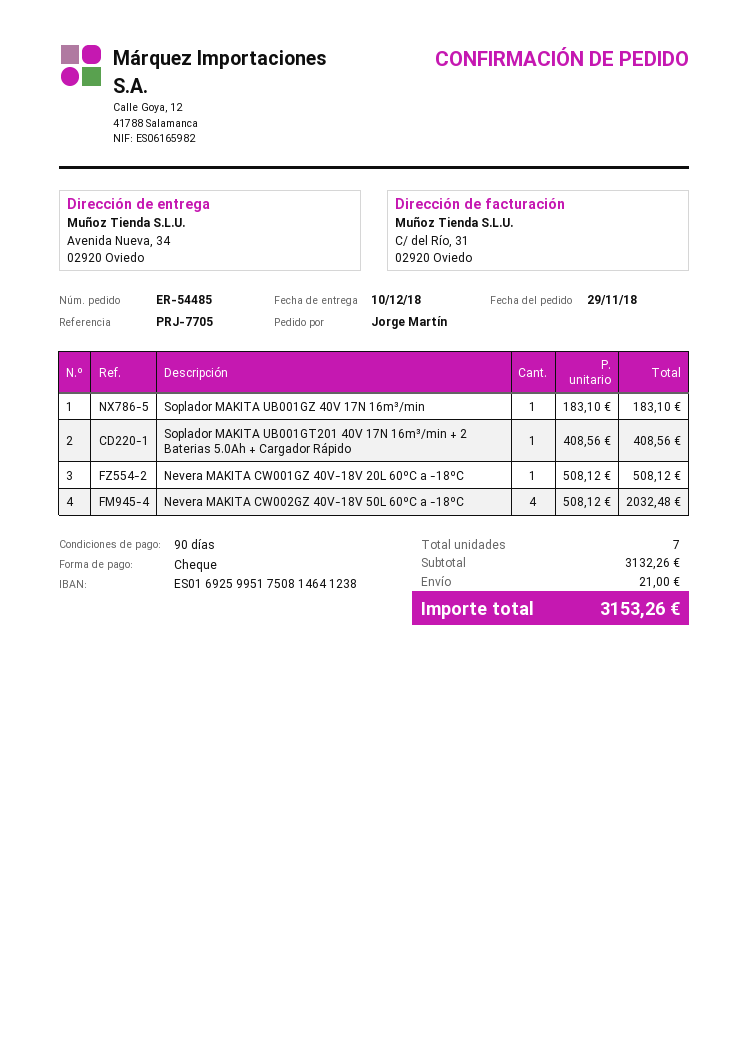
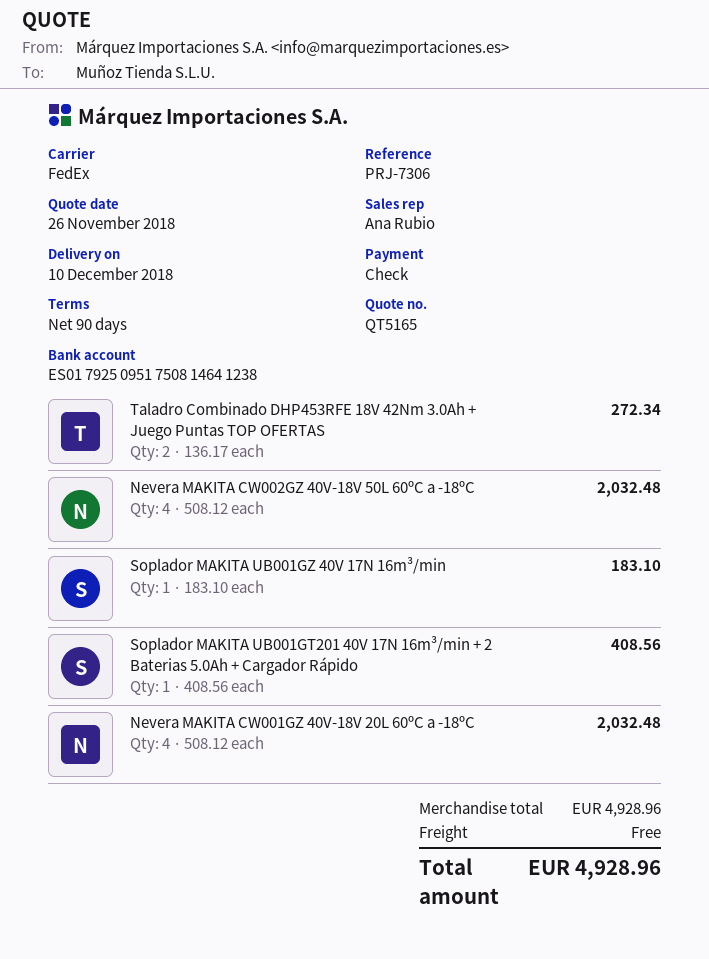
reference: PRJ-7705 -> PRJ-7306
bank account: ES0169259951750814641238 -> ES0179250951750814641238
Nevera MAKITA CW001GZ 40V-18V 20L 60ºC a -18ºC: 1 x 508.12 = 508.12 -> 4 x 508.12 = 2032.48
Taladro Combinado DHP453RFE 18V 42Nm 3.0Ah + Juego Puntas TOP OFERTAS: none -> 2 x 136.17 = 272.34
subtotal: 3132.26 -> 4928.96
shipping: 21.00 -> 0.00
total: 3153.26 -> 4928.96

